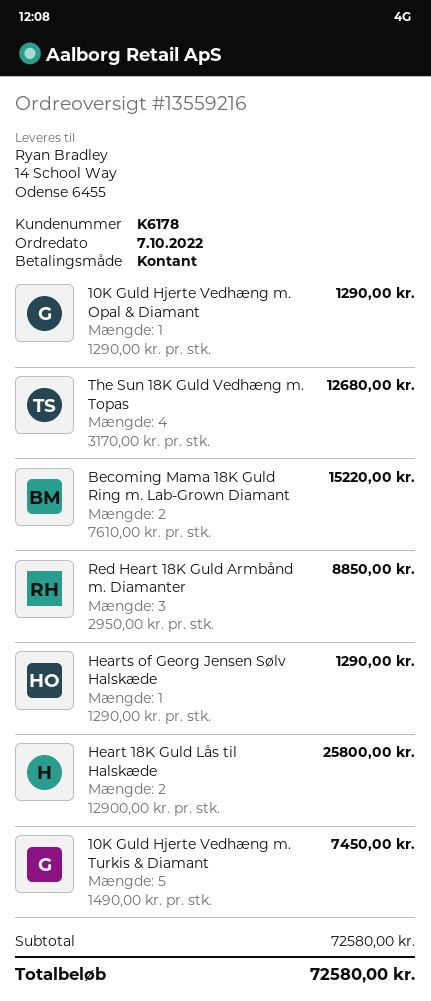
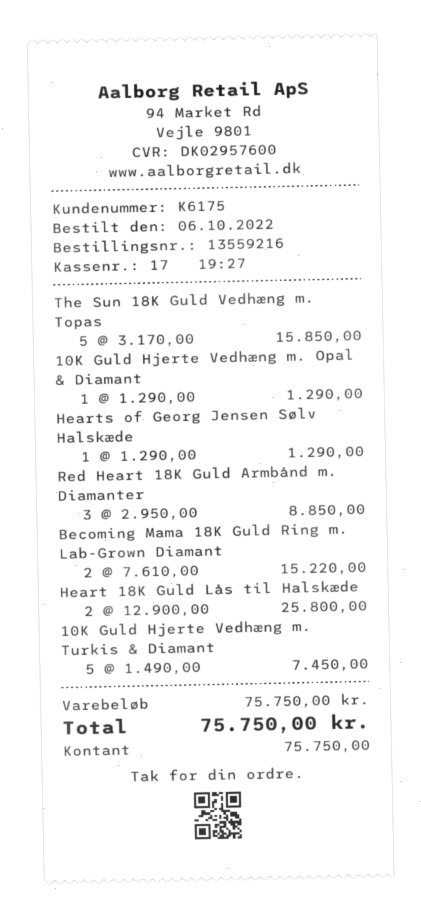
order date: 2022-10-07 -> 2022-10-06
customer number: K6178 -> K6175
The Sun 18K Guld Vedhæng m. Topas: 4 x 3170.00 = 12680.00 -> 5 x 3170.00 = 15850.00
subtotal: 72580.00 -> 75750.00
total: 72580.00 -> 75750.00

